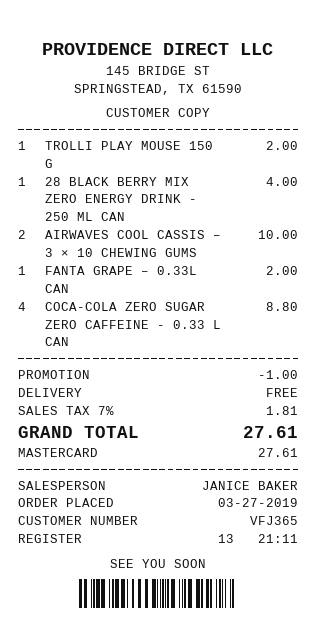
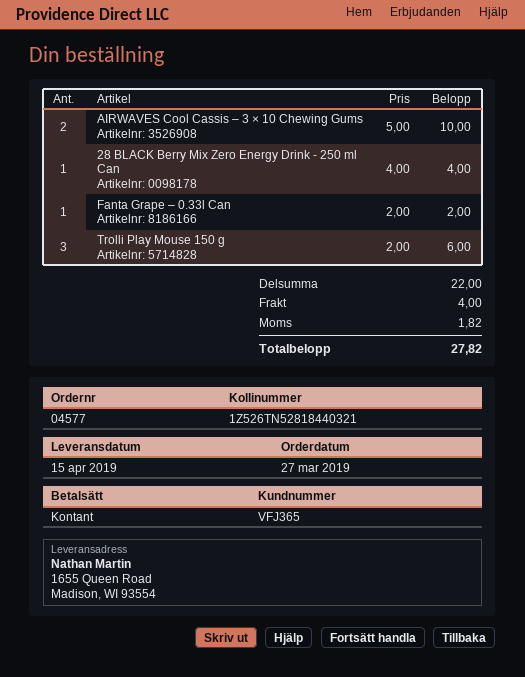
payment method: Mastercard -> cash
TROLLI PLAY MOUSE 150 G: 1 for 2.00 -> 3 for 6.00
COCA-COLA ZERO SUGAR ZERO CAFFEINE - 0.33 L CAN: 4 for 8.80 -> none
discount: 1.00 -> none
shipping: 0.00 -> 4.00
tax: 1.81 -> 1.82
total: 27.61 -> 27.82

